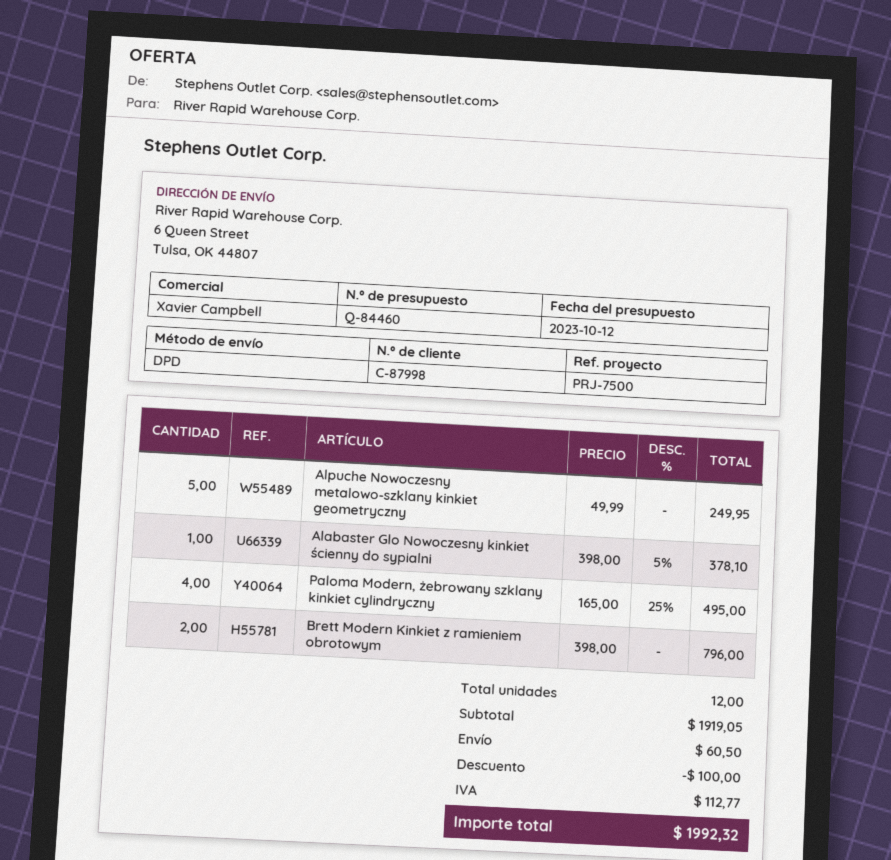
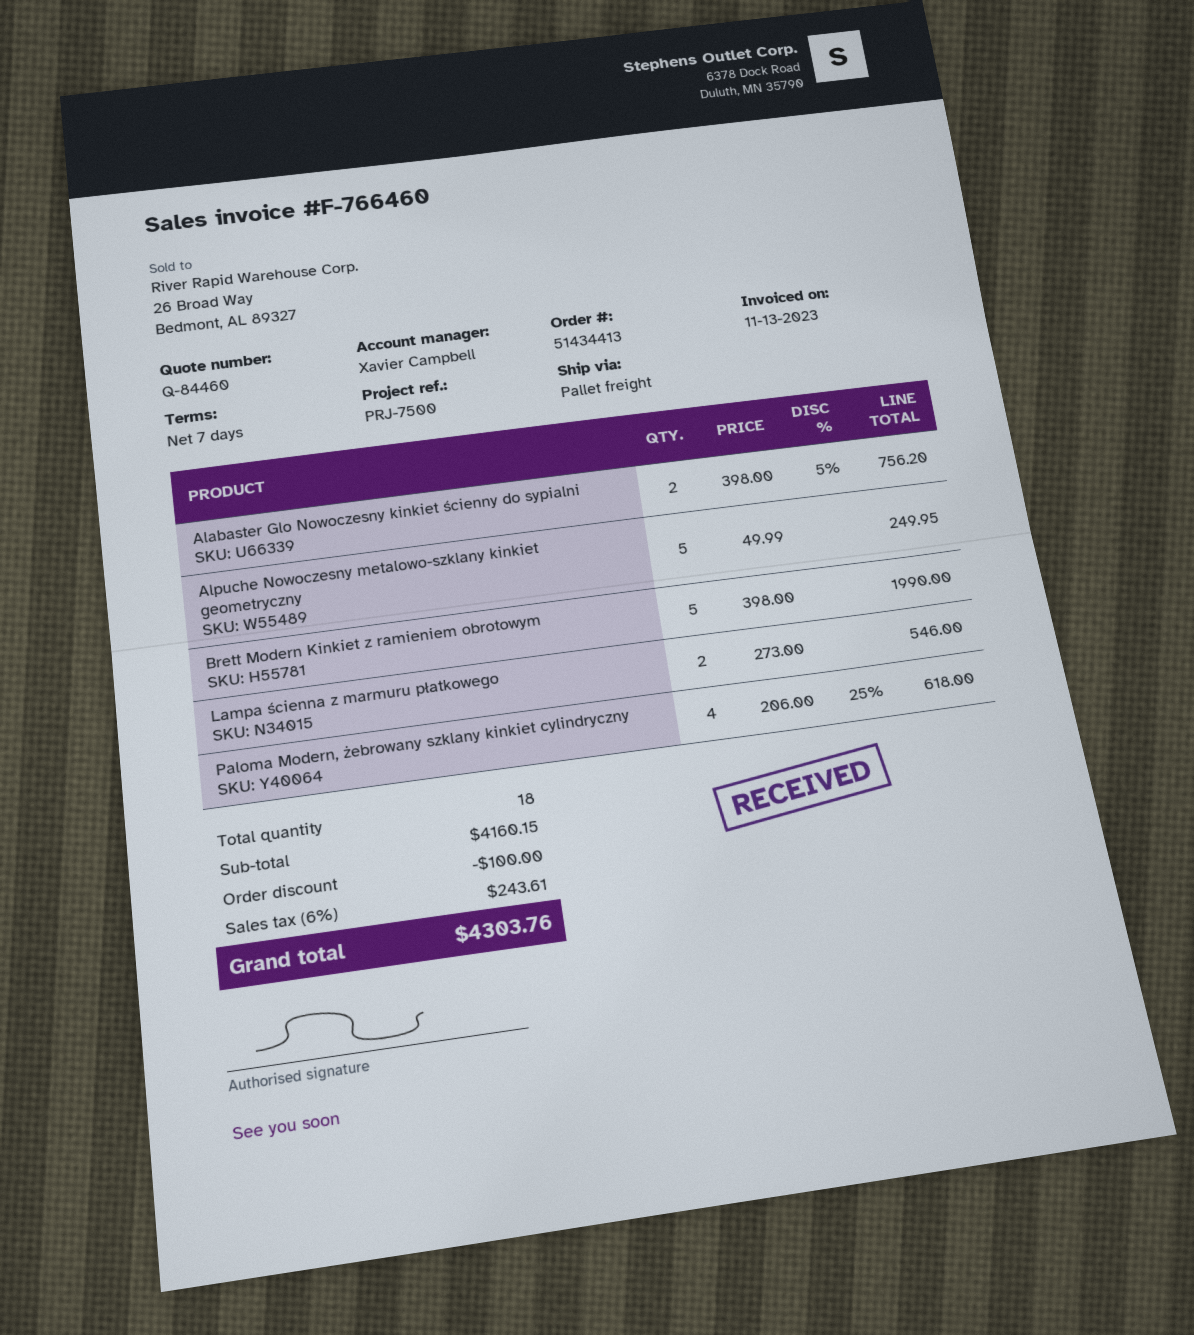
shipping method: DPD -> pallet freight
Alabaster Glo Nowoczesny kinkiet ścienny do sypialni: 1 x 398.00 - 5% = 378.10 -> 2 x 398.00 - 5% = 756.20
Paloma Modern, żebrowany szklany kinkiet cylindryczny: 4 x 165.00 - 25% = 495.00 -> 4 x 206.00 - 25% = 618.00
Brett Modern Kinkiet z ramieniem obrotowym: 2 x 398.00 = 796.00 -> 5 x 398.00 = 1990.00
Lampa ścienna z marmuru płatkowego: none -> 2 x 273.00 = 546.00
total quantity: 12 -> 18
subtotal: 1919.05 -> 4160.15
shipping: 60.50 -> none
tax: 112.77 -> 243.61
total: 1992.32 -> 4303.76

